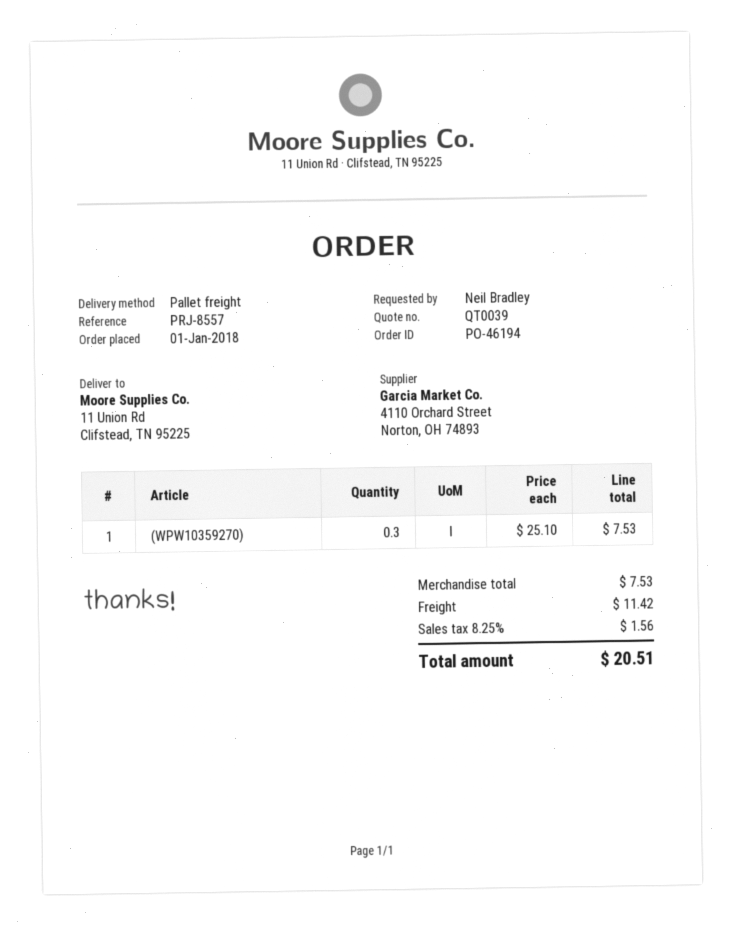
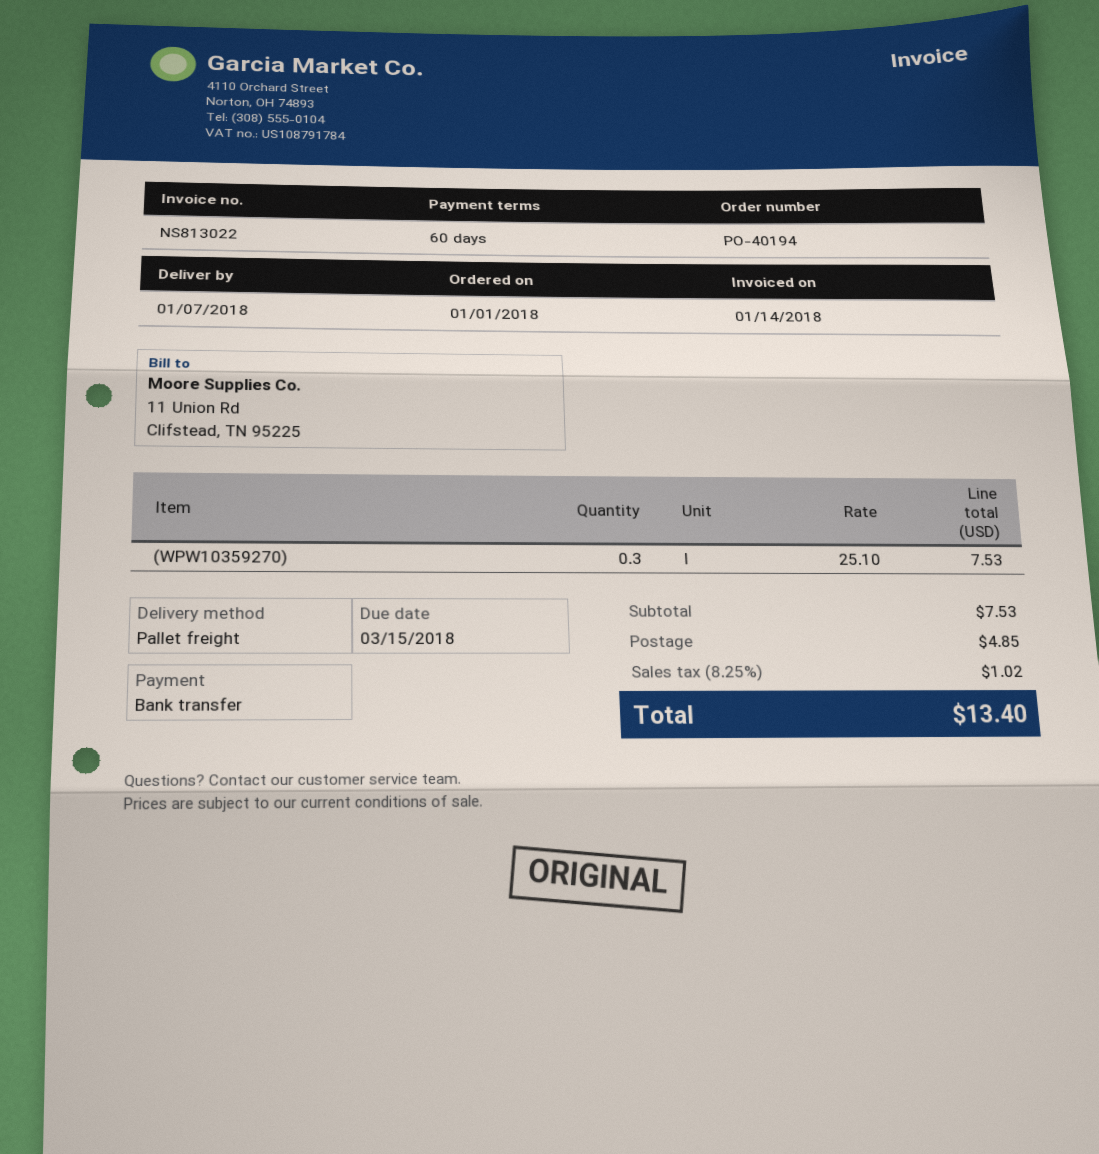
order number: PO-46194 -> PO-40194
shipping: 11.42 -> 4.85
tax: 8.25% = 1.56 -> 8.25% = 1.02
total: 20.51 -> 13.40

